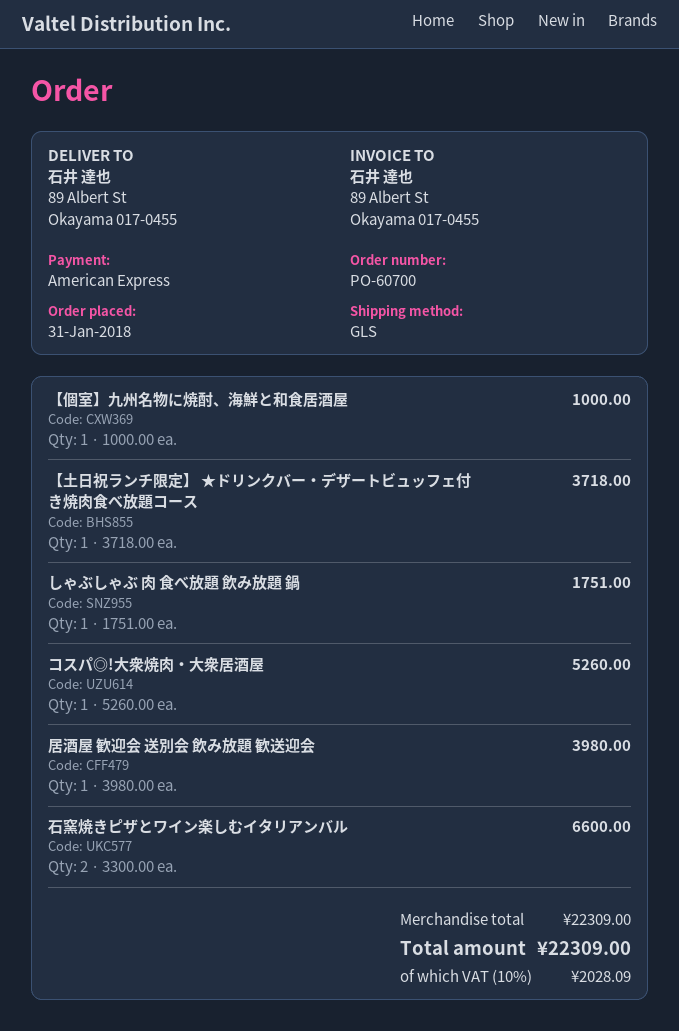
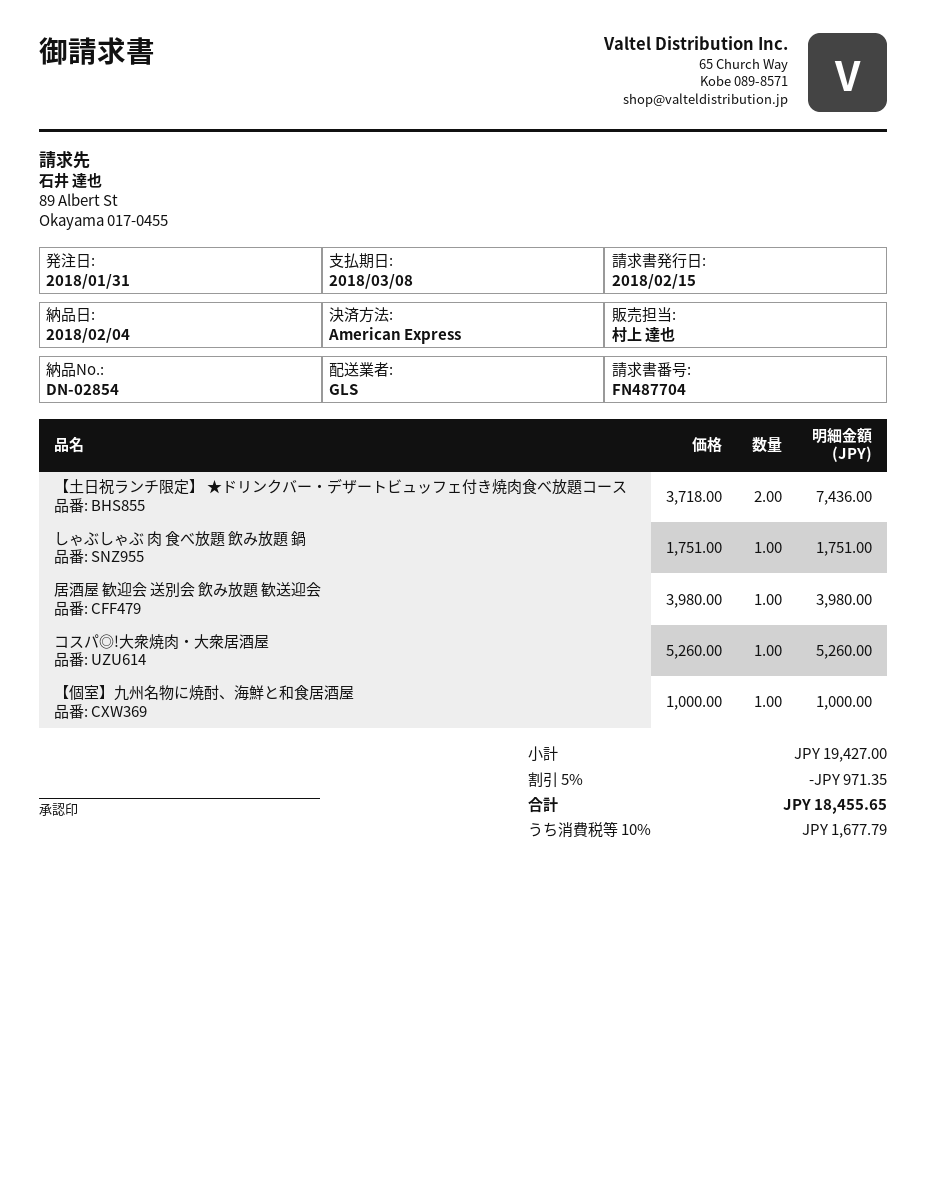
【土日祝ランチ限定】 ★ドリンクバー・デザートビュッフェ付き焼肉食べ放題コース: 1 x 3718.00 = 3718.00 -> 2 x 3718.00 = 7436.00
石窯焼きピザとワイン楽しむイタリアンバル: 2 x 3300.00 = 6600.00 -> none
subtotal: 22309.00 -> 19427.00
discount: none -> 5% = 971.35
tax: 10% = 2028.09 -> 10% = 1677.79
total: 22309.00 -> 18455.65

